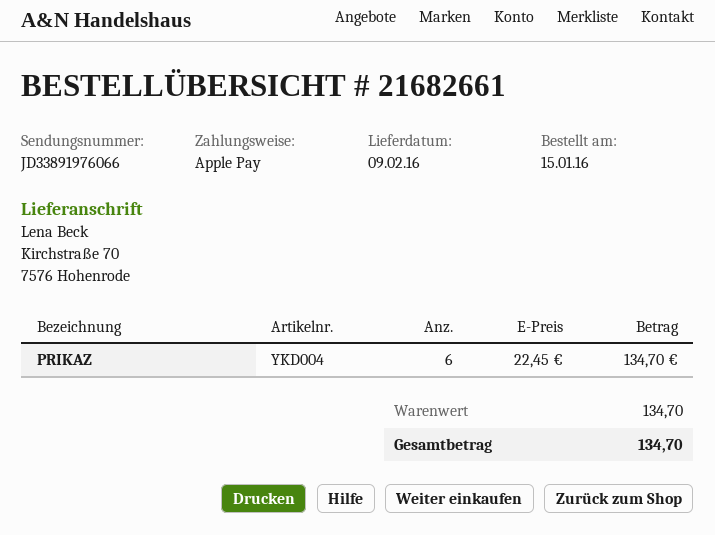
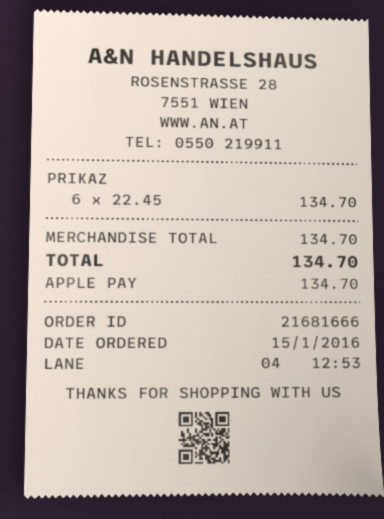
order number: 21682661 -> 21681666

